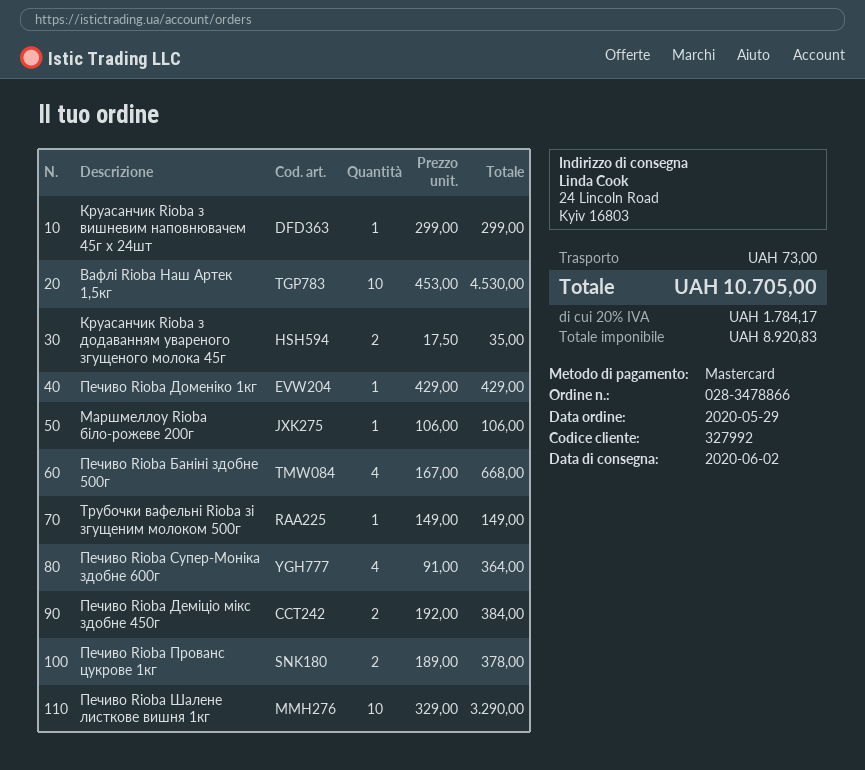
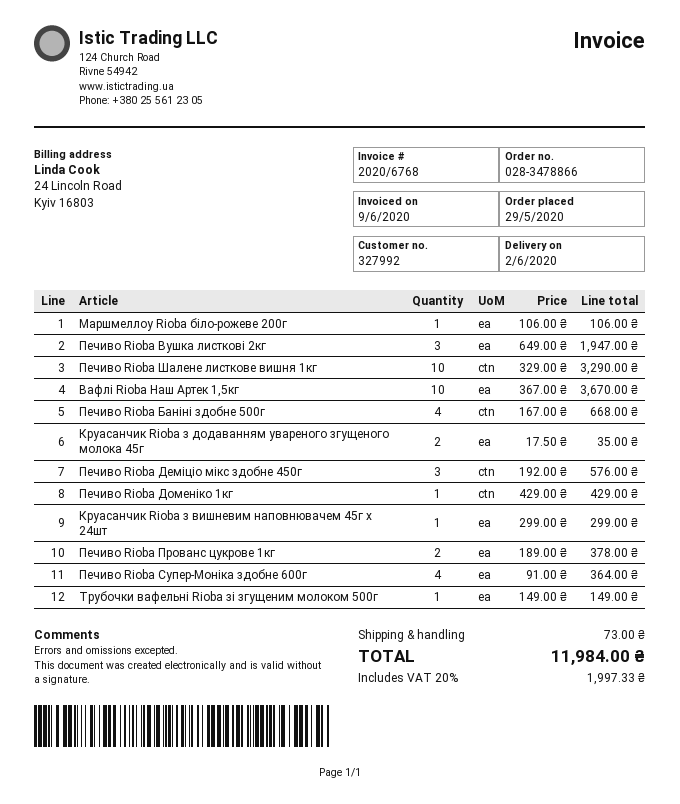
Вафлі Rioba Наш Артек 1,5кг: 10 x 453.00 = 4530.00 -> 10 x 367.00 = 3670.00
Печиво Rioba Деміціо мікс здобне 450г: 2 x 192.00 = 384.00 -> 3 x 192.00 = 576.00
Печиво Rioba Вушка листкові 2кг: none -> 3 x 649.00 = 1947.00
tax: 20% = 1784.17 -> 20% = 1997.33
total: 10705.00 -> 11984.00

